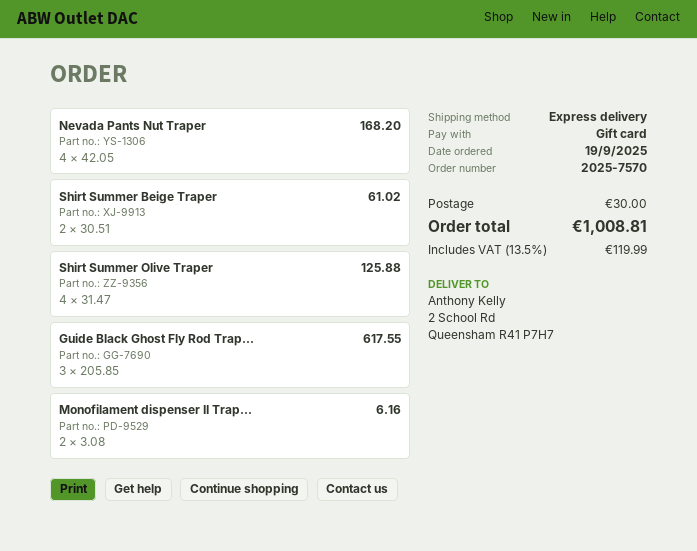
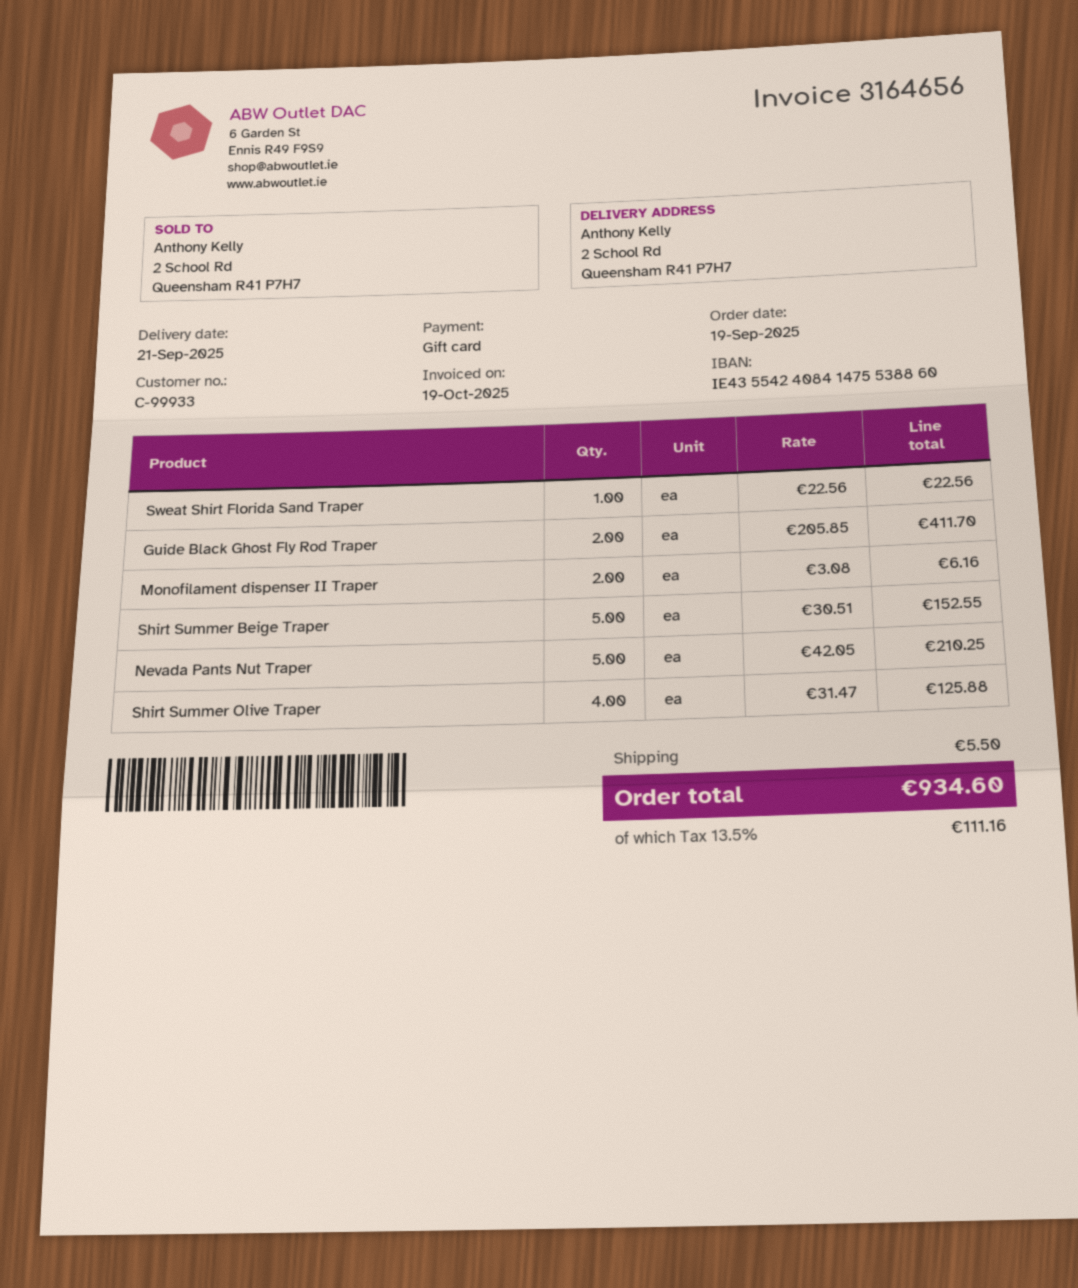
Nevada Pants Nut Traper: 4 x 42.05 = 168.20 -> 5 x 42.05 = 210.25
Shirt Summer Beige Traper: 2 x 30.51 = 61.02 -> 5 x 30.51 = 152.55
Guide Black Ghost Fly Rod Trap...: 3 x 205.85 = 617.55 -> 2 x 205.85 = 411.70
Sweat Shirt Florida Sand Traper: none -> 1 x 22.56 = 22.56
shipping: 30.00 -> 5.50
tax: 13.5% = 119.99 -> 13.5% = 111.16
total: 1008.81 -> 934.60

